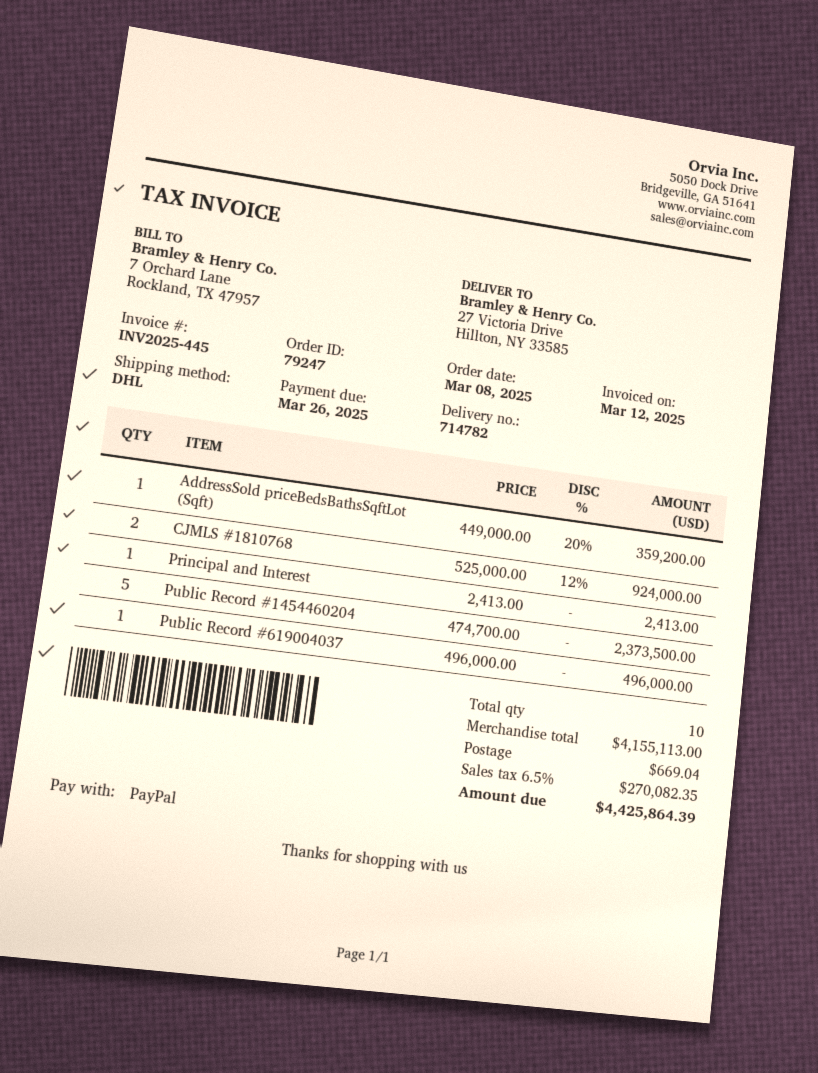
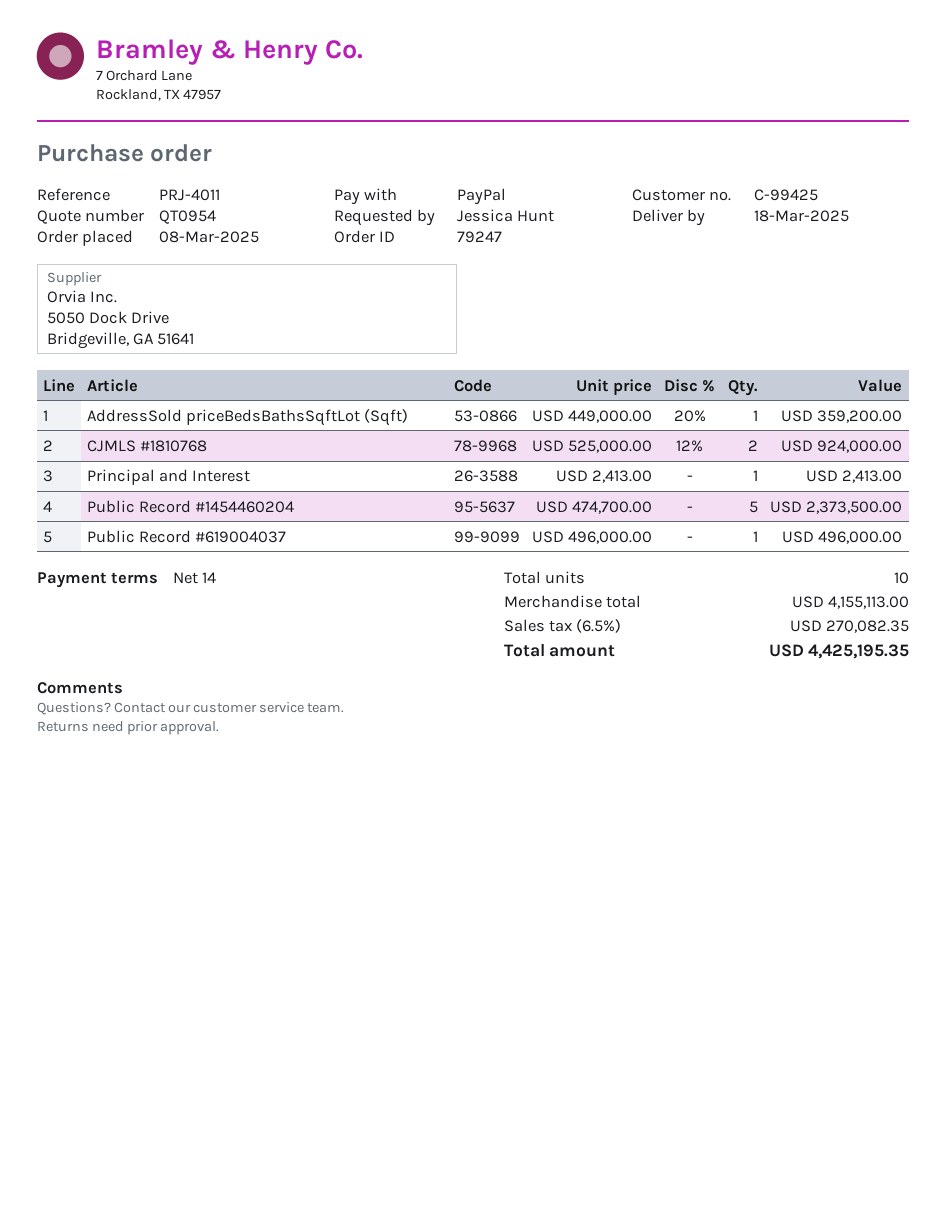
shipping: 669.04 -> none
total: 4425864.39 -> 4425195.35

